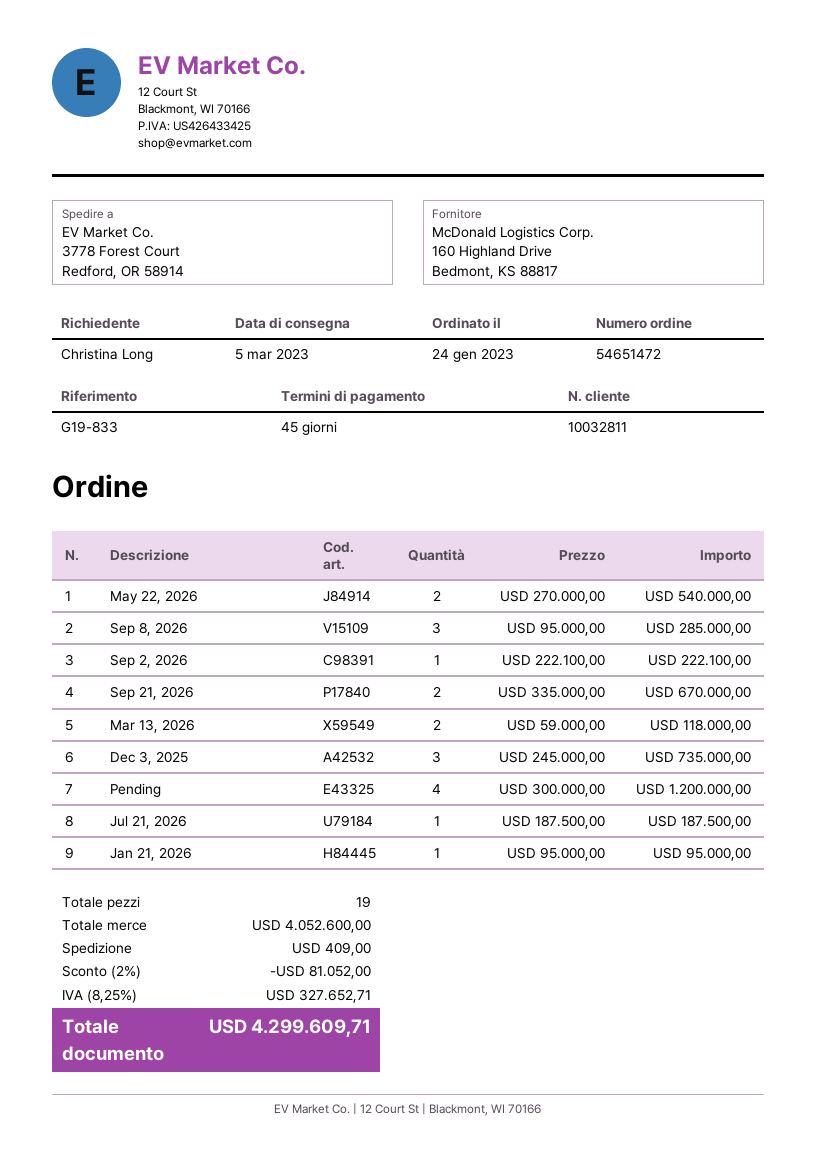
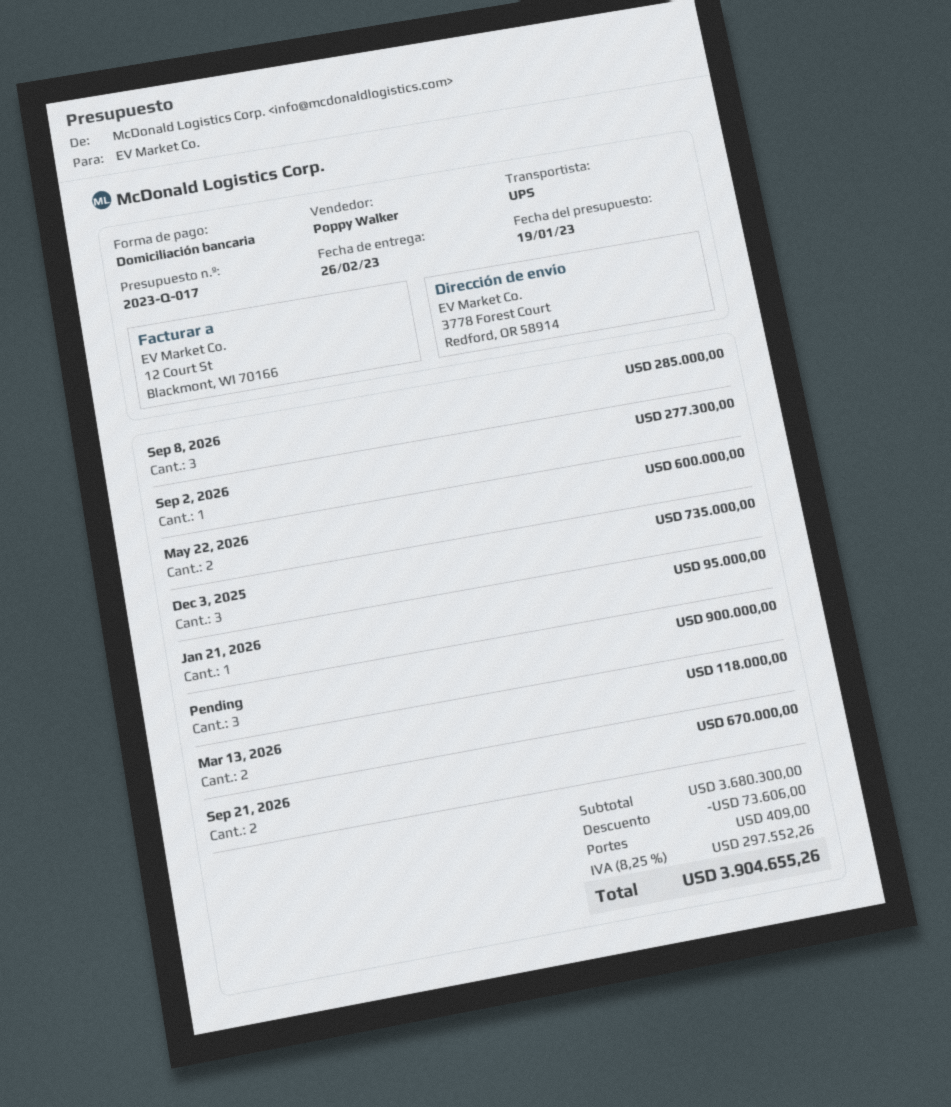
delivery date: 2023-03-05 -> 2023-02-26
May 22, 2026: 2 for 540000.00 -> 2 for 600000.00
Sep 2, 2026: 1 for 222100.00 -> 1 for 277300.00
Pending: 4 for 1200000.00 -> 3 for 900000.00
Jul 21, 2026: 1 for 187500.00 -> none
subtotal: 4052600.00 -> 3680300.00
discount: 81052.00 -> 73606.00
tax: 8.25% = 327652.71 -> 8.25% = 297552.26
total: 4299609.71 -> 3904655.26

